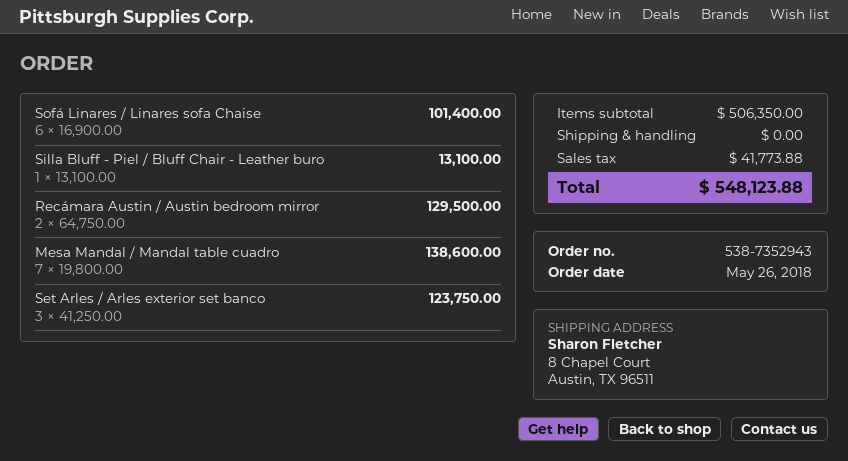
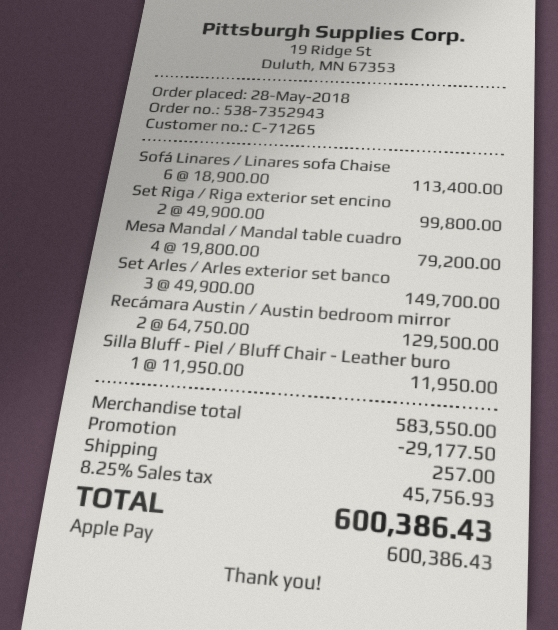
order date: 2018-05-26 -> 2018-05-28
Sofá Linares / Linares sofa Chaise: 6 x 16900.00 = 101400.00 -> 6 x 18900.00 = 113400.00
Silla Bluff - Piel / Bluff Chair - Leather buro: 1 x 13100.00 = 13100.00 -> 1 x 11950.00 = 11950.00
Mesa Mandal / Mandal table cuadro: 7 x 19800.00 = 138600.00 -> 4 x 19800.00 = 79200.00
Set Arles / Arles exterior set banco: 3 x 41250.00 = 123750.00 -> 3 x 49900.00 = 149700.00
Set Riga / Riga exterior set encino: none -> 2 x 49900.00 = 99800.00
subtotal: 506350.00 -> 583550.00
discount: none -> 29177.50
shipping: 0.00 -> 257.00
tax: 41773.88 -> 45756.93
total: 548123.88 -> 600386.43

